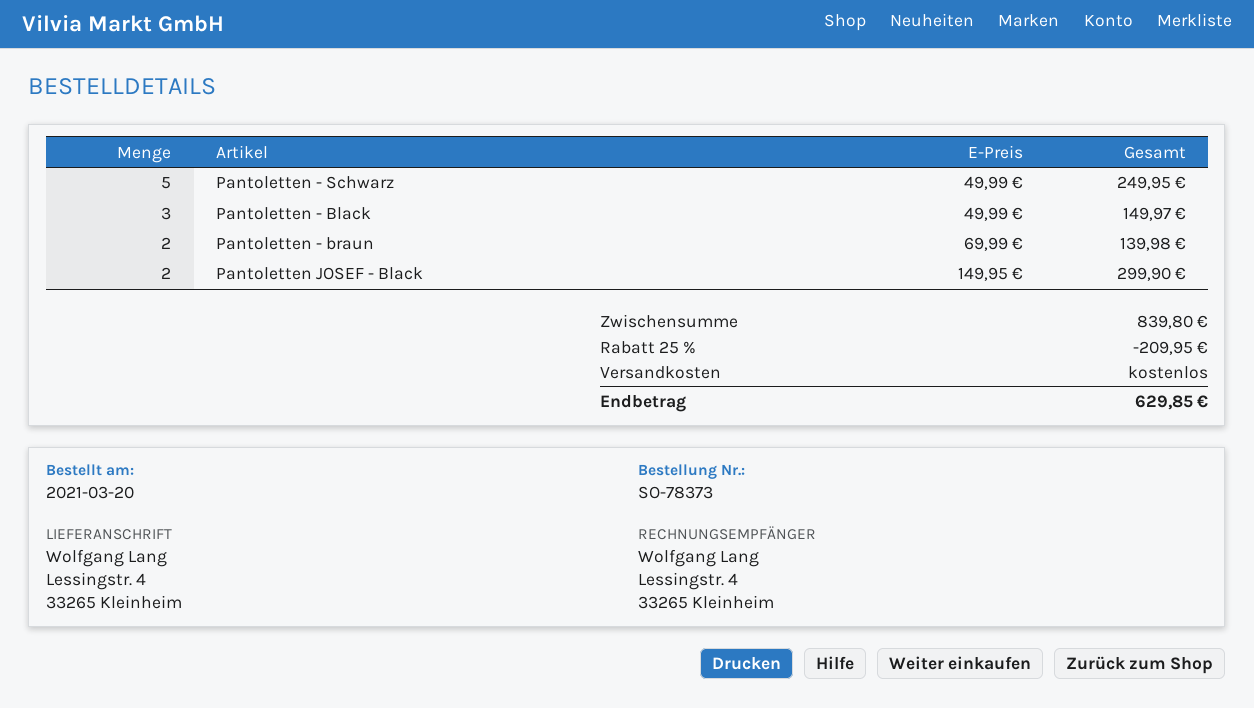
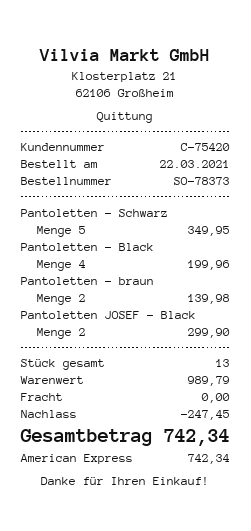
order date: 2021-03-20 -> 2021-03-22
Pantoletten - Schwarz: 5 for 249.95 -> 5 for 349.95
Pantoletten - Black: 3 for 149.97 -> 4 for 199.96
subtotal: 839.80 -> 989.79
discount: 209.95 -> 247.45
total: 629.85 -> 742.34

